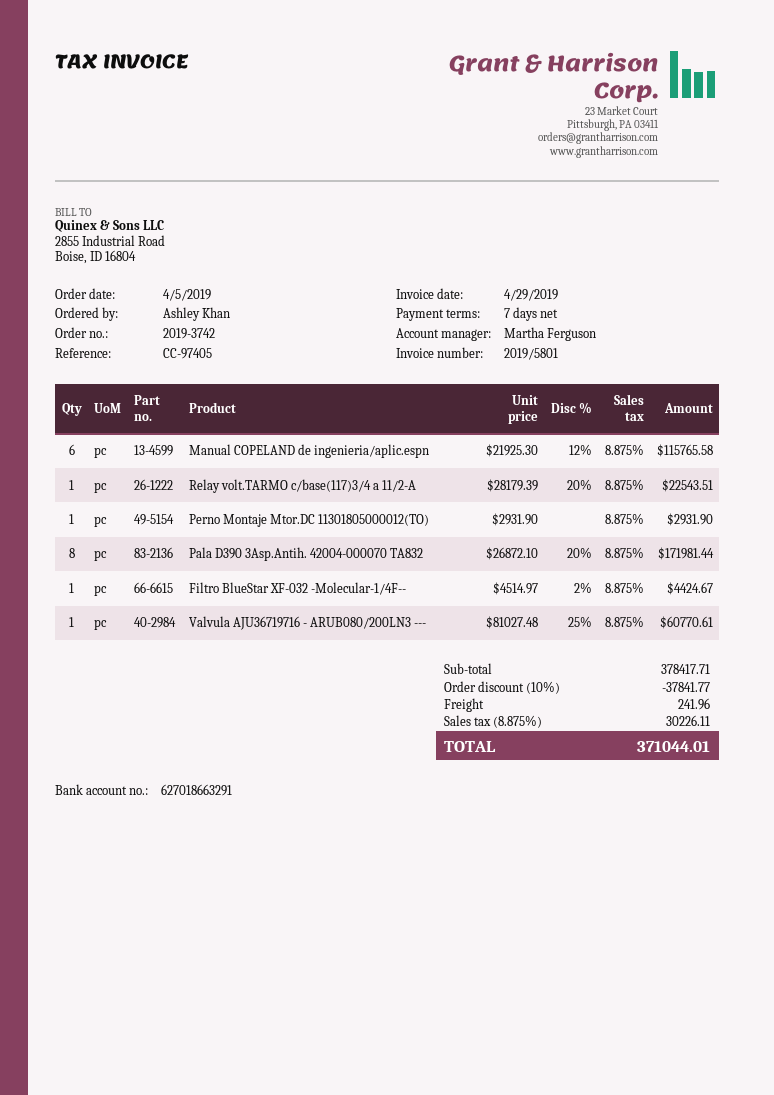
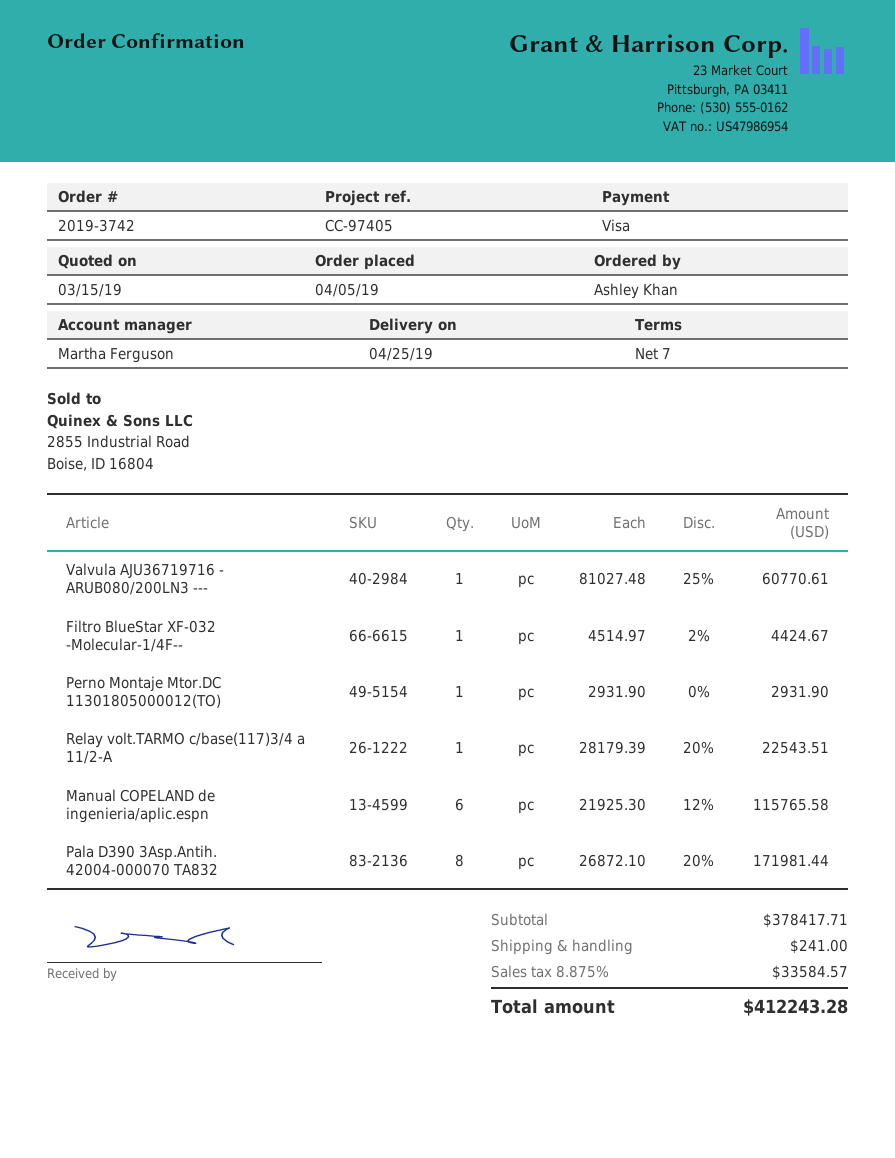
discount: 10% = 37841.77 -> none
shipping: 241.96 -> 241.00
tax: 8.875% = 30226.11 -> 8.875% = 33584.57
total: 371044.01 -> 412243.28

